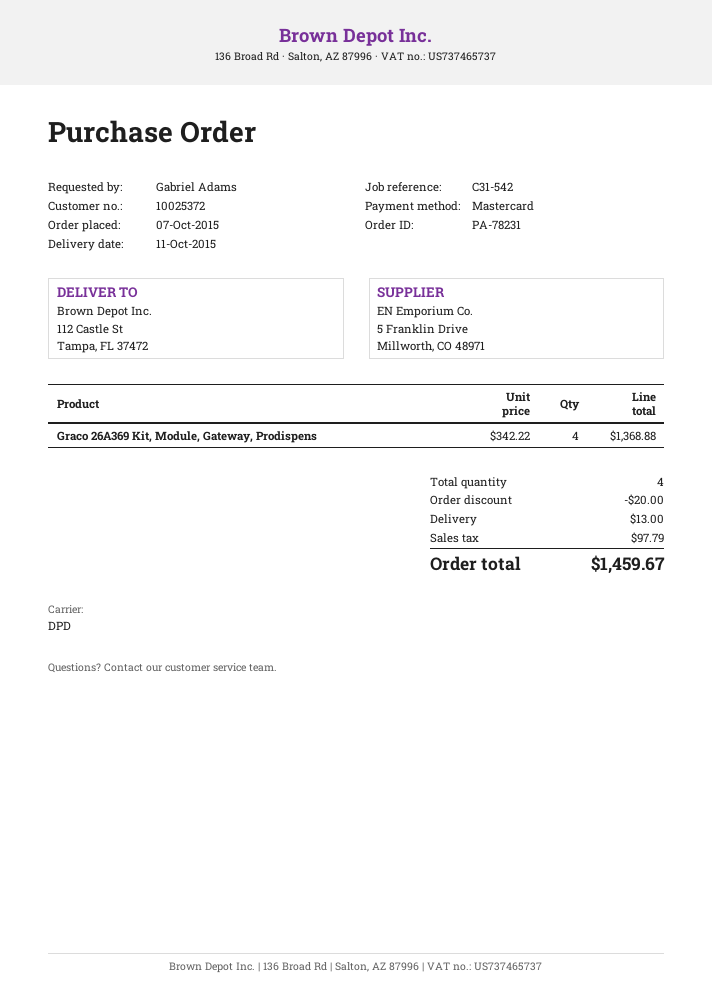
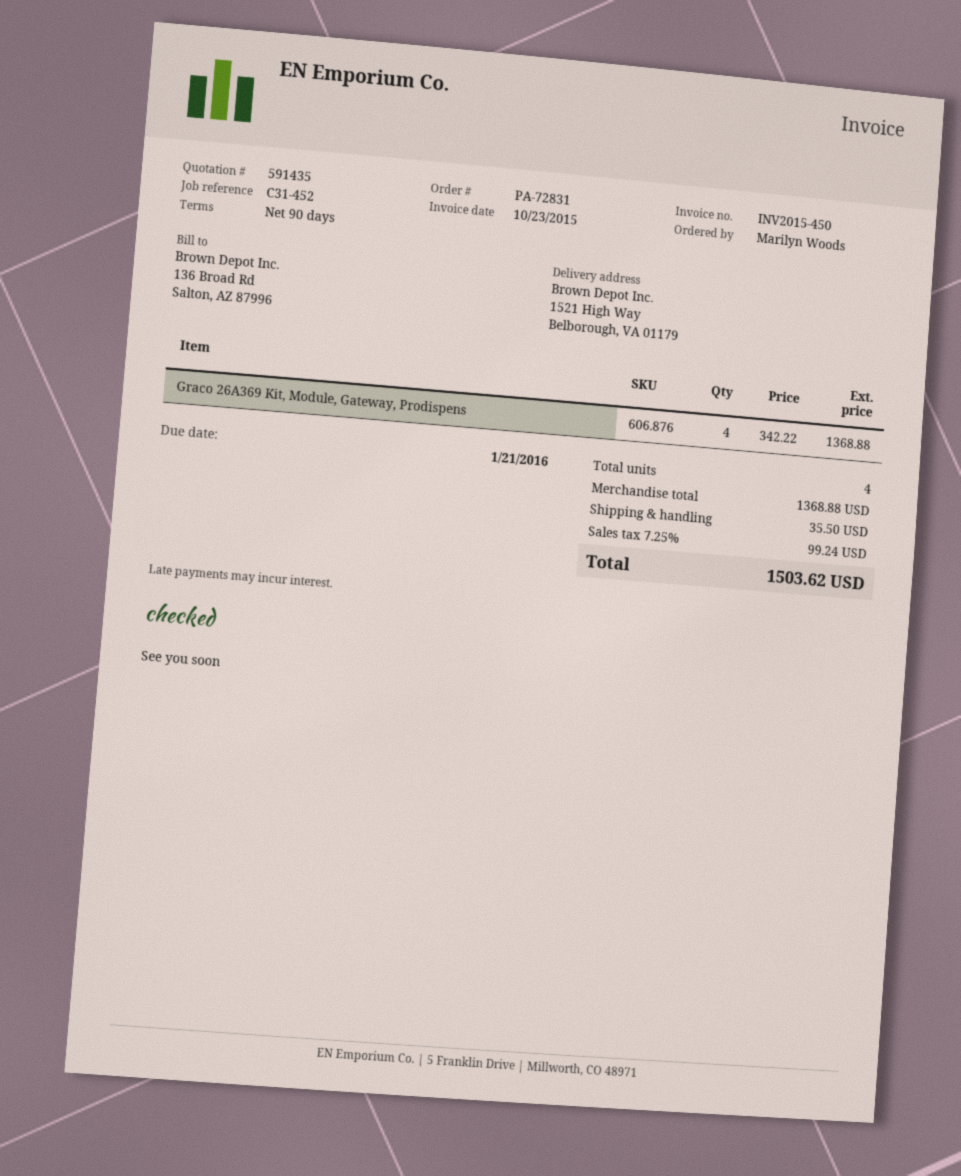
order number: PA-78231 -> PA-72831
reference: C31-542 -> C31-452
ordered by: Gabriel Adams -> Marilyn Woods
ship to: 112 Castle St, Tampa, FL 37472 -> 1521 High Way, Belborough, VA 01179
discount: 20.00 -> none
shipping: 13.00 -> 35.50
tax: 97.79 -> 99.24
total: 1459.67 -> 1503.62

